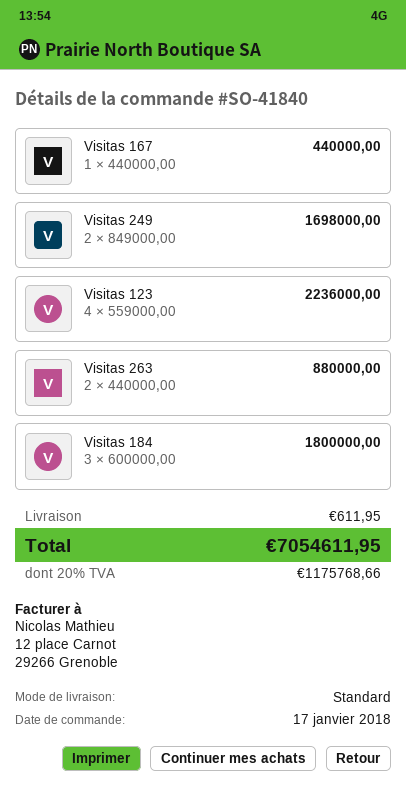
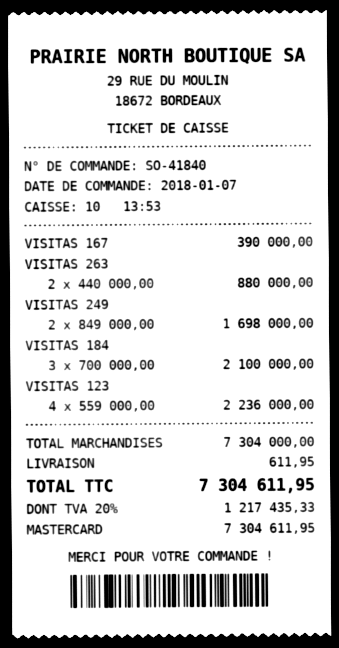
order date: 2018-01-17 -> 2018-01-07
Visitas 167: 1 x 440000.00 = 440000.00 -> 1 x 390000.00 = 390000.00
Visitas 184: 3 x 600000.00 = 1800000.00 -> 3 x 700000.00 = 2100000.00
tax: 20% = 1175768.66 -> 20% = 1217435.33
total: 7054611.95 -> 7304611.95

